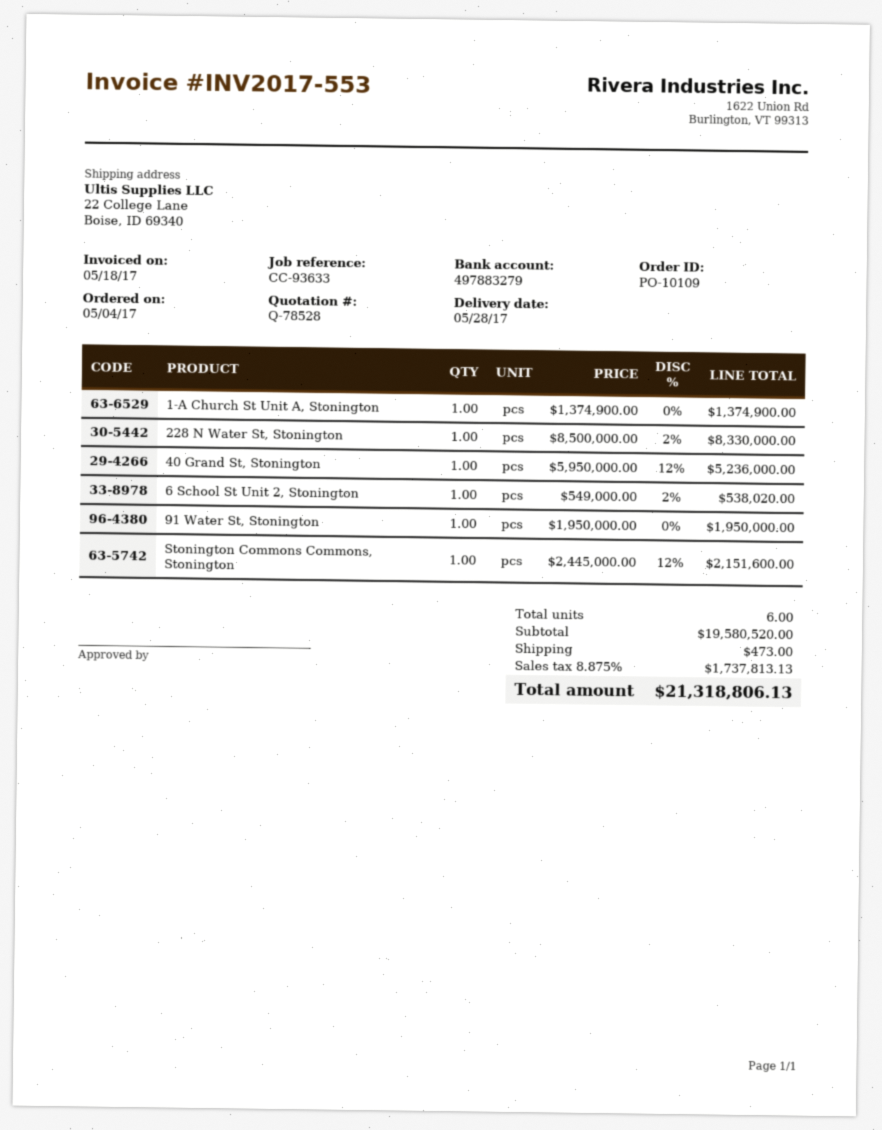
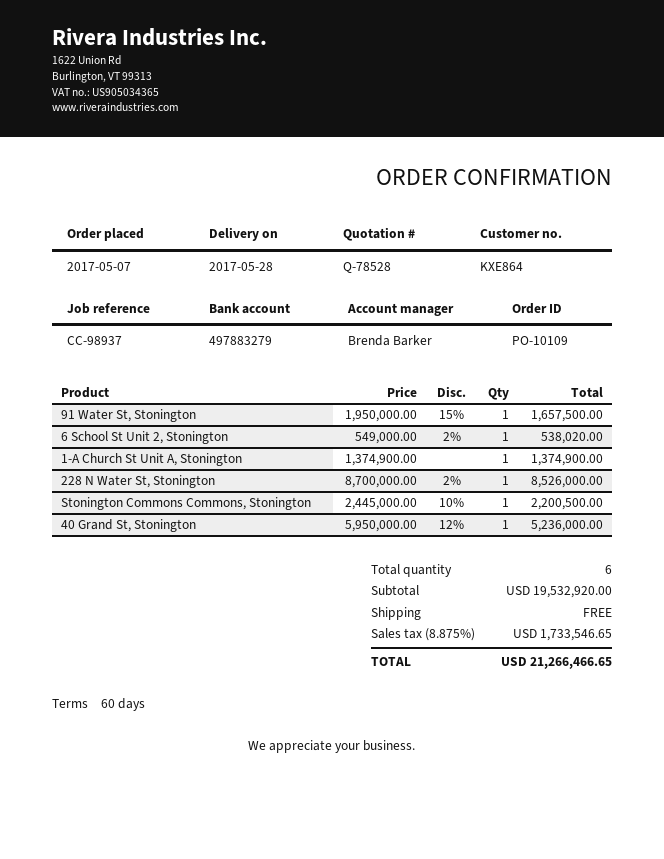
order date: 2017-05-04 -> 2017-05-07
reference: CC-93633 -> CC-98937
228 N Water St, Stonington: 1 x 8500000.00 - 2% = 8330000.00 -> 1 x 8700000.00 - 2% = 8526000.00
91 Water St, Stonington: 1 x 1950000.00 = 1950000.00 -> 1 x 1950000.00 - 15% = 1657500.00
Stonington Commons Commons, Stonington: 1 x 2445000.00 - 12% = 2151600.00 -> 1 x 2445000.00 - 10% = 2200500.00
subtotal: 19580520.00 -> 19532920.00
shipping: 473.00 -> 0.00
tax: 8.875% = 1737813.13 -> 8.875% = 1733546.65
total: 21318806.13 -> 21266466.65

